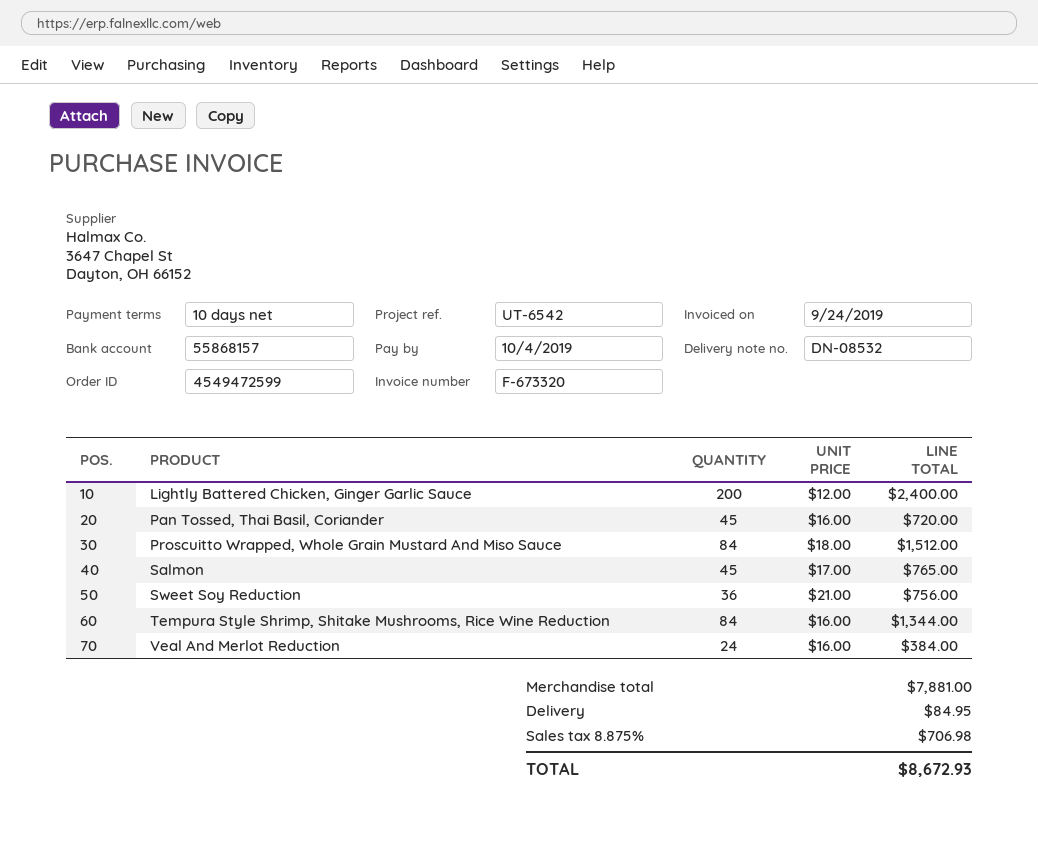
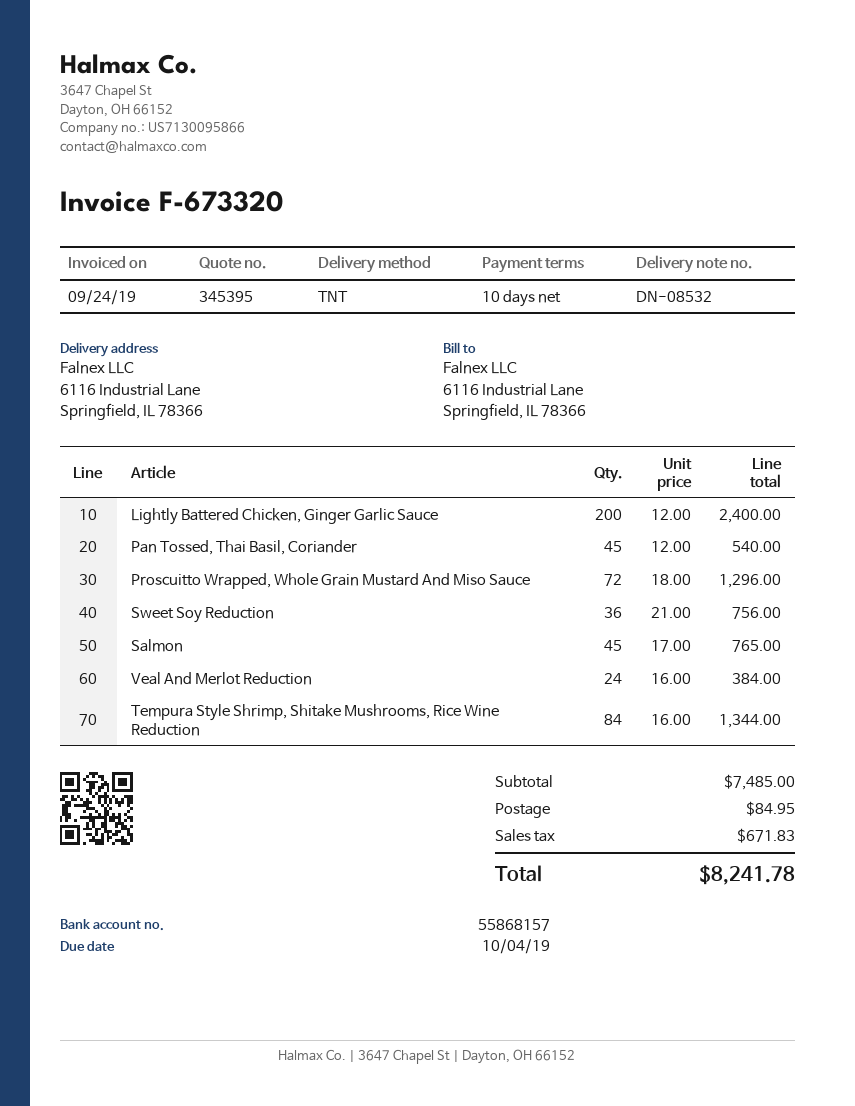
Pan Tossed, Thai Basil, Coriander: 45 x 16.00 = 720.00 -> 45 x 12.00 = 540.00
Proscuitto Wrapped, Whole Grain Mustard And Miso Sauce: 84 x 18.00 = 1512.00 -> 72 x 18.00 = 1296.00
subtotal: 7881.00 -> 7485.00
tax: 706.98 -> 671.83
total: 8672.93 -> 8241.78

